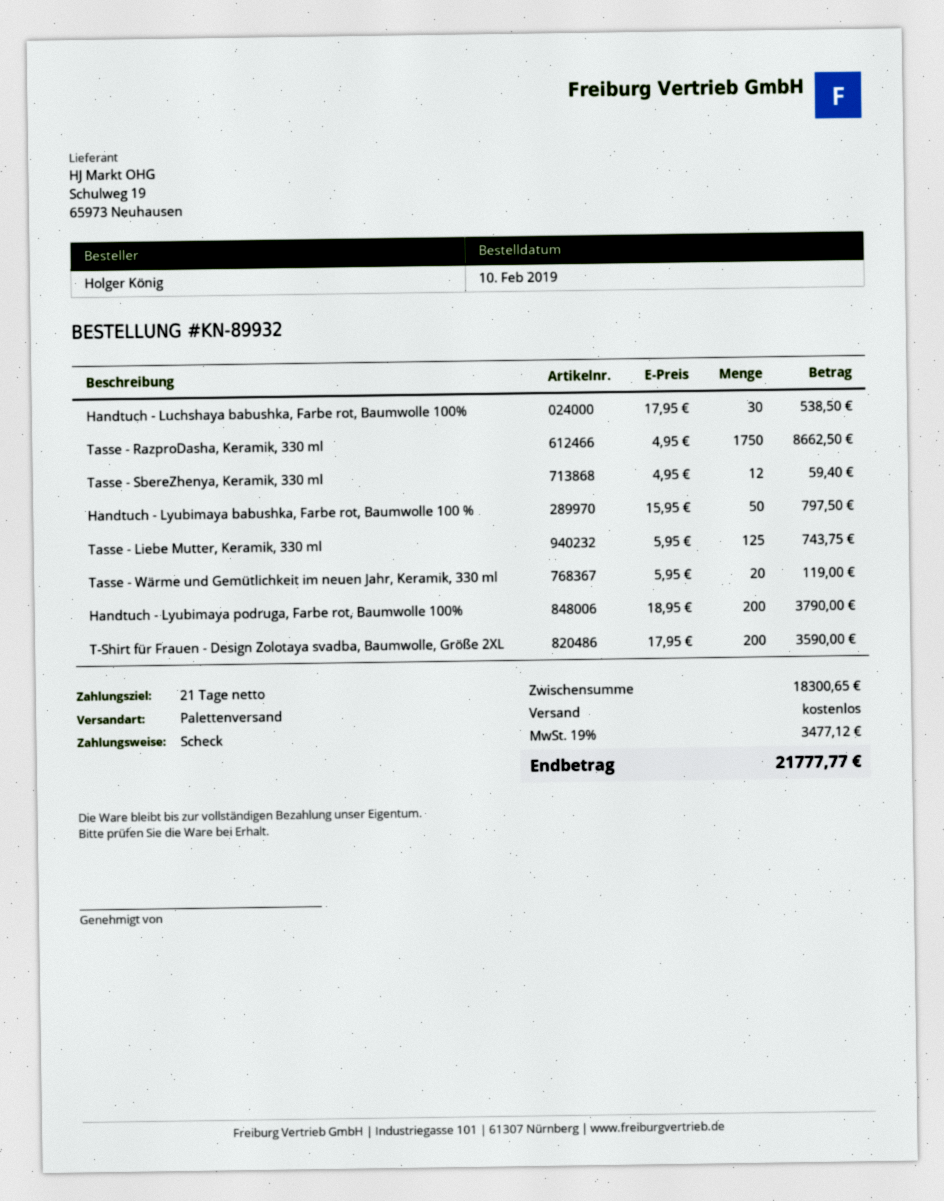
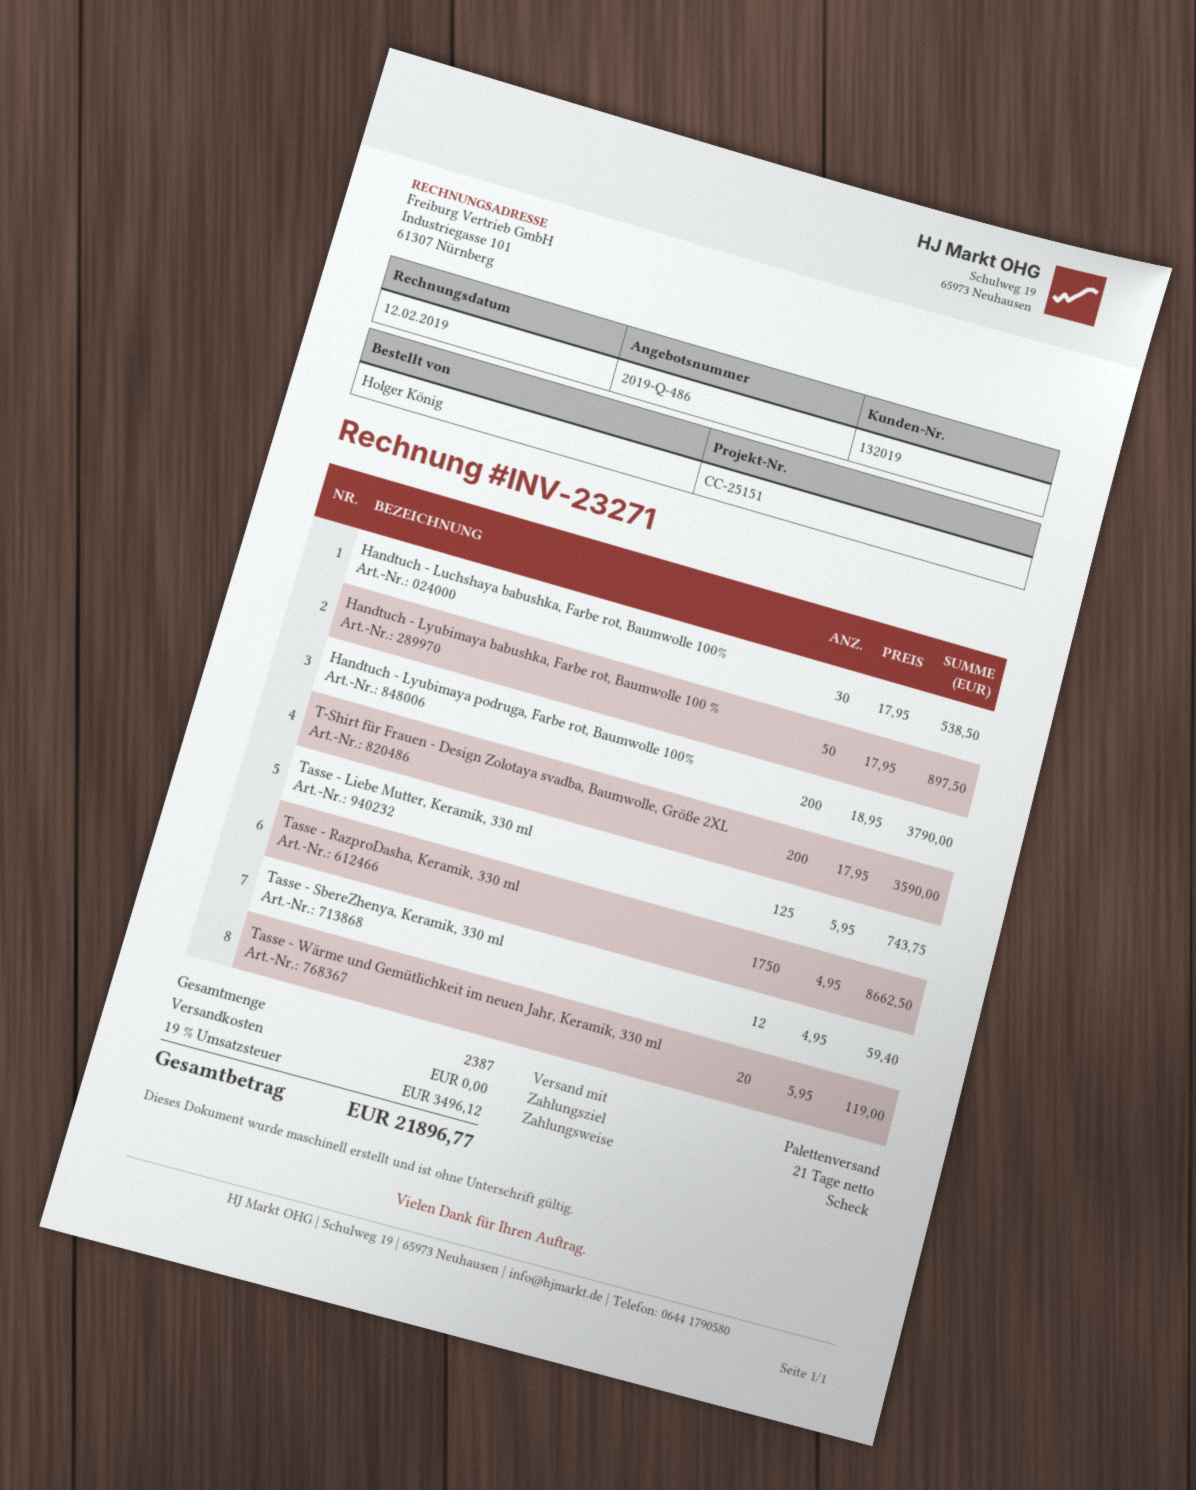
Handtuch - Lyubimaya babushka, Farbe rot, Baumwolle 100 %: 50 x 15.95 = 797.50 -> 50 x 17.95 = 897.50
tax: 19% = 3477.12 -> 19% = 3496.12
total: 21777.77 -> 21896.77

